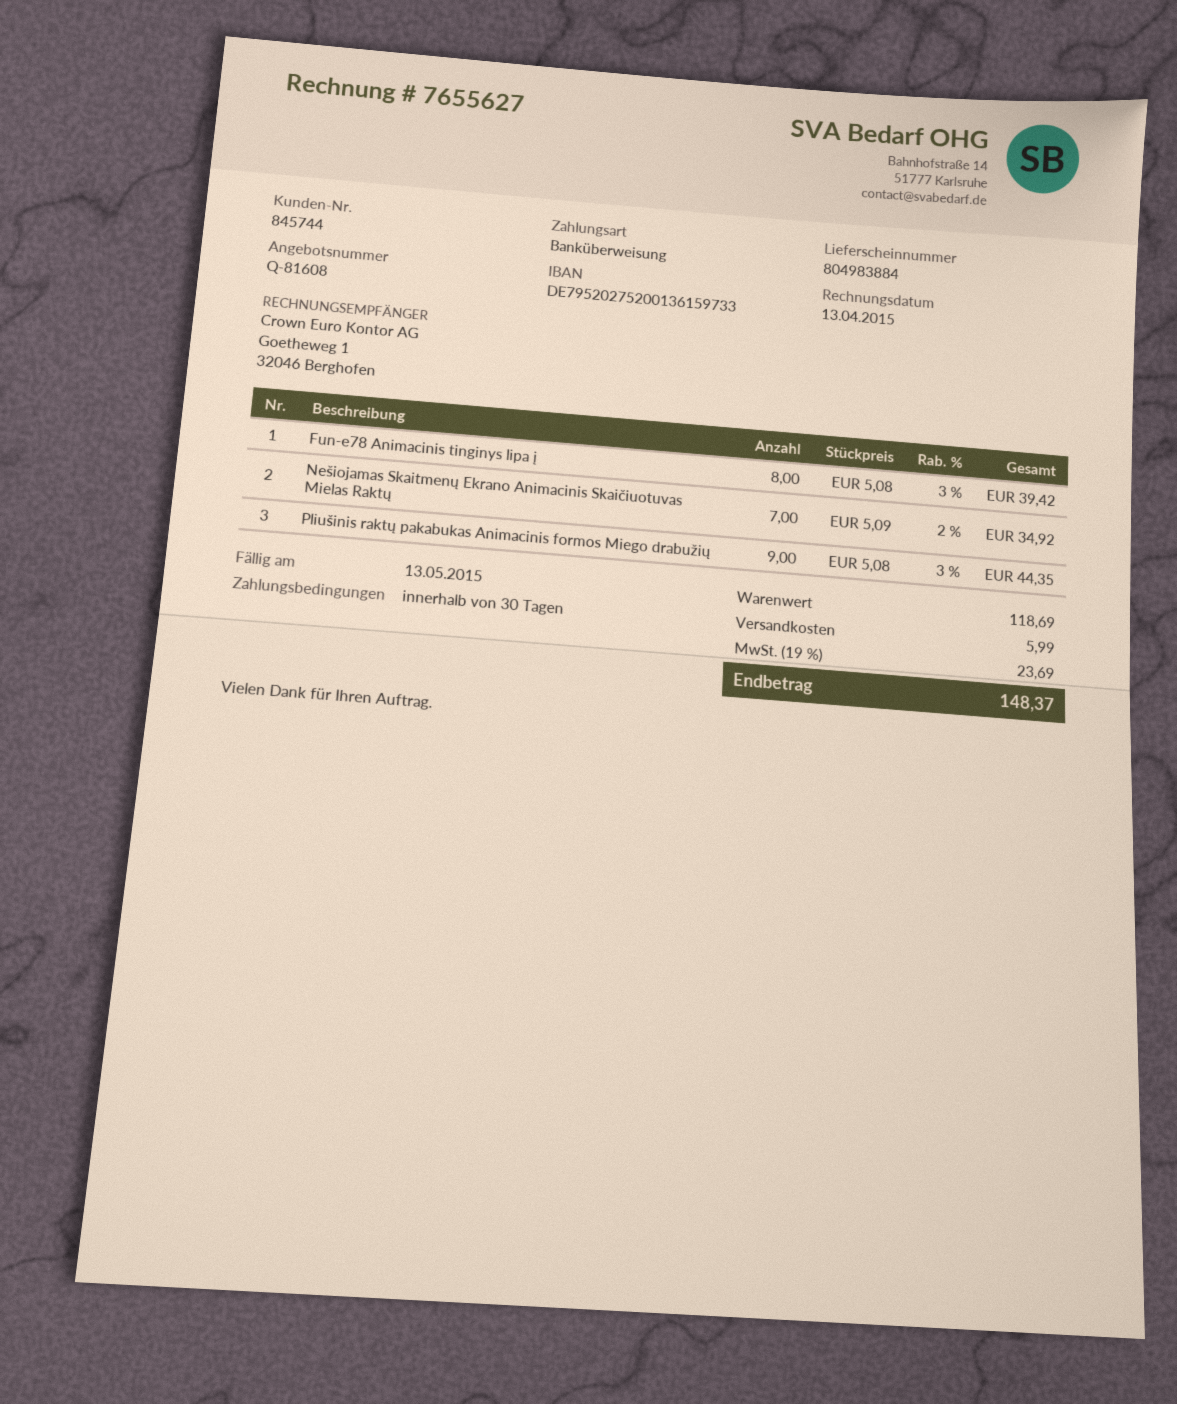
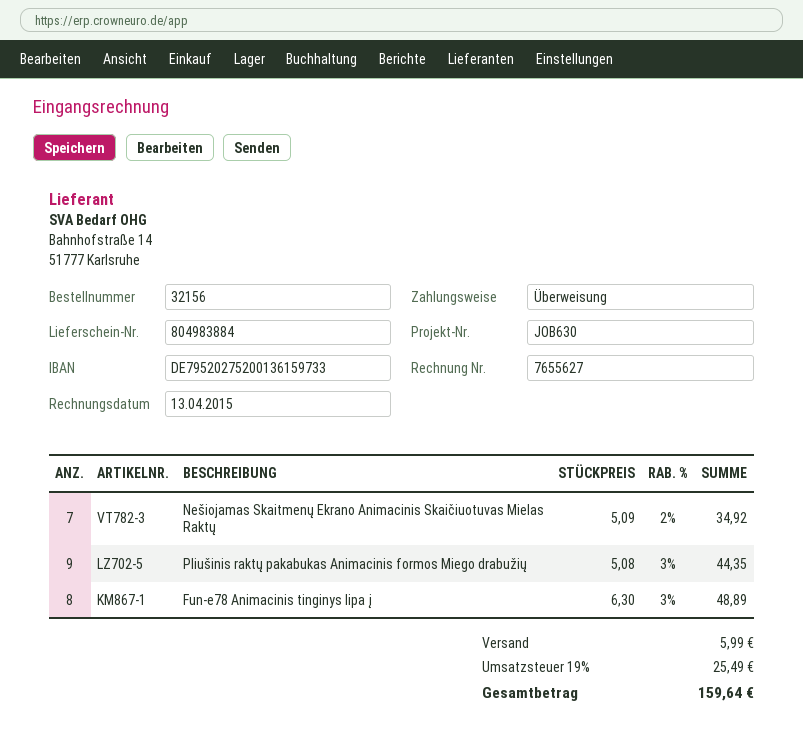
Fun-e78 Animacinis tinginys lipa į: 8 x 5.08 - 3% = 39.42 -> 8 x 6.30 - 3% = 48.89
tax: 19% = 23.69 -> 19% = 25.49
total: 148.37 -> 159.64

